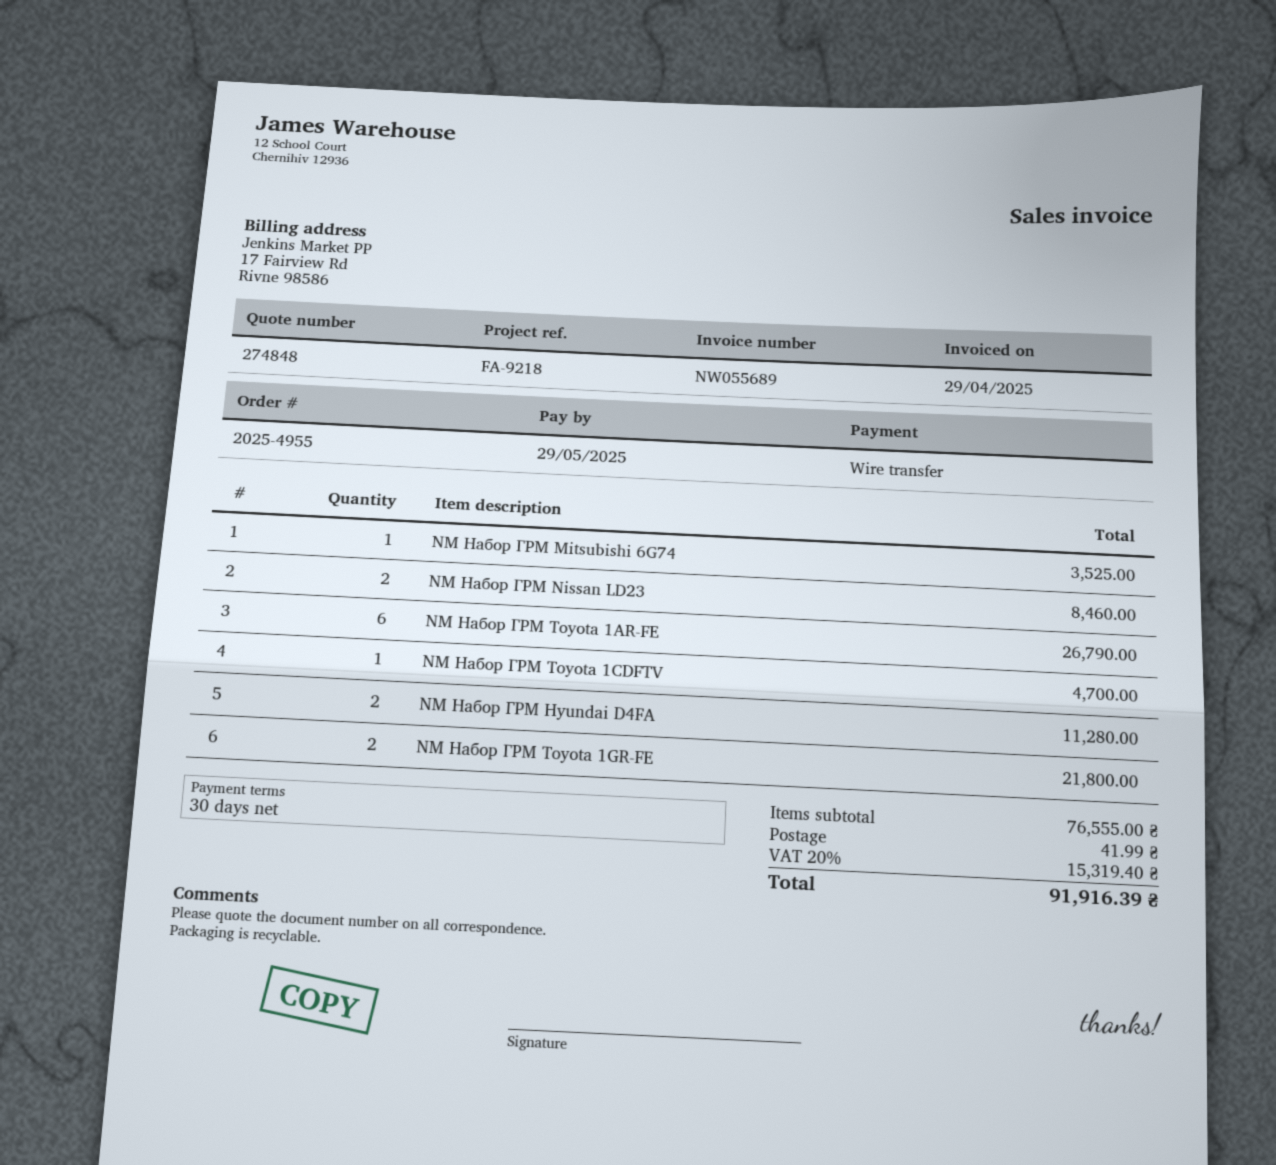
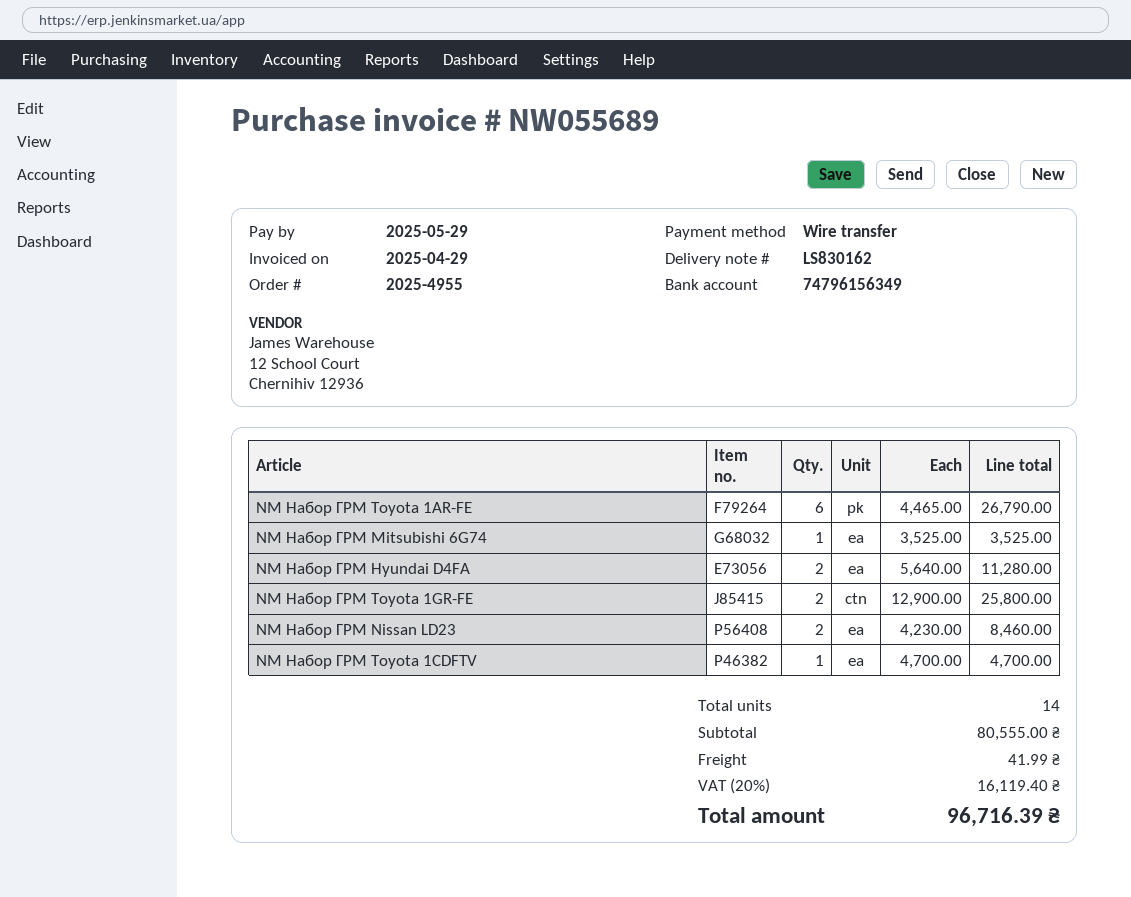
NM Набор ГРМ Toyota 1GR-FE: 2 for 21800.00 -> 2 for 25800.00
subtotal: 76555.00 -> 80555.00
tax: 20% = 15319.40 -> 20% = 16119.40
total: 91916.39 -> 96716.39

